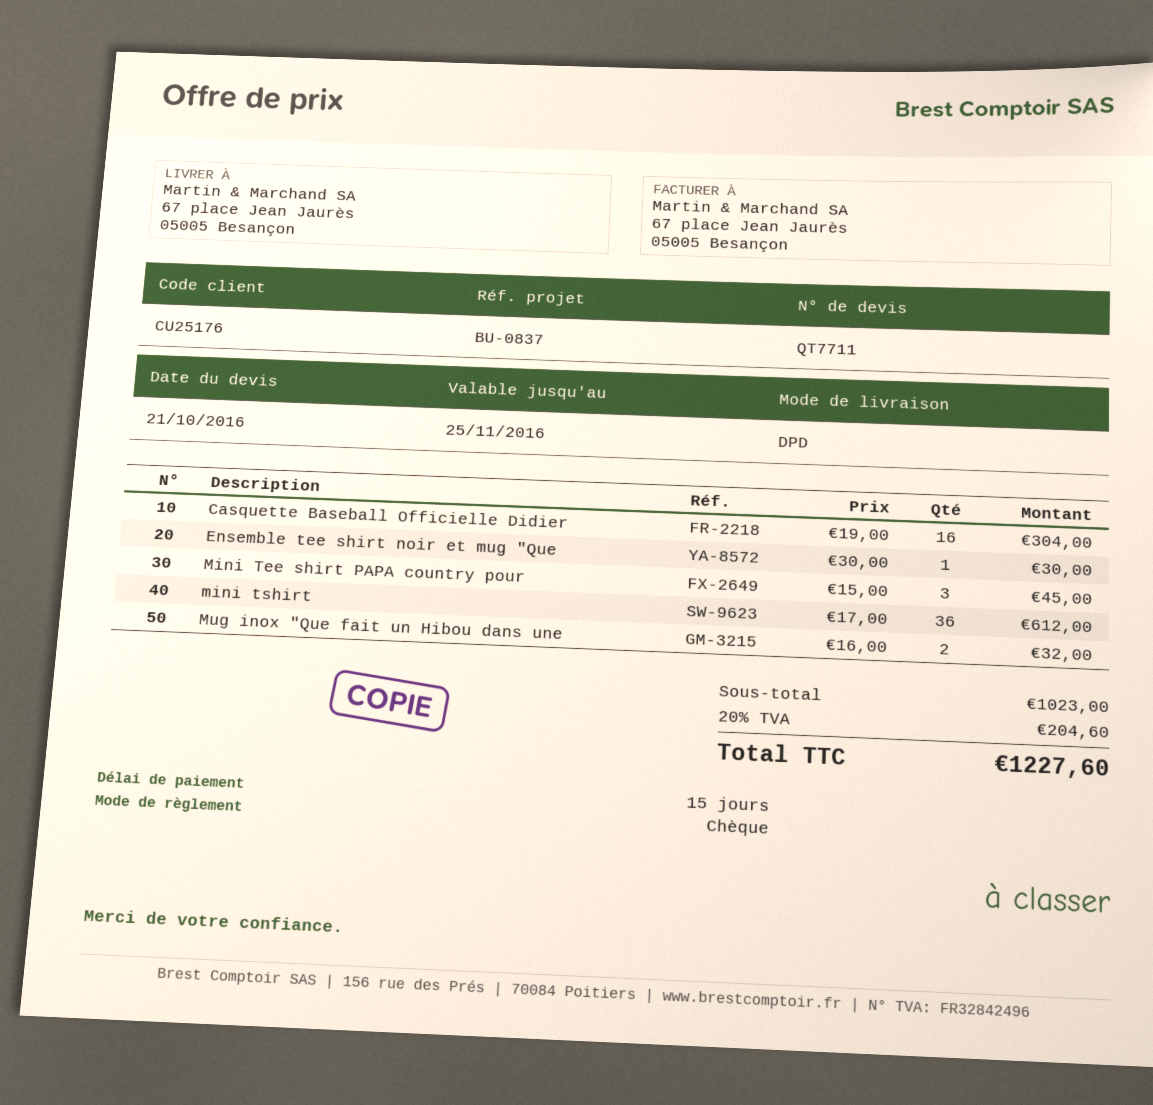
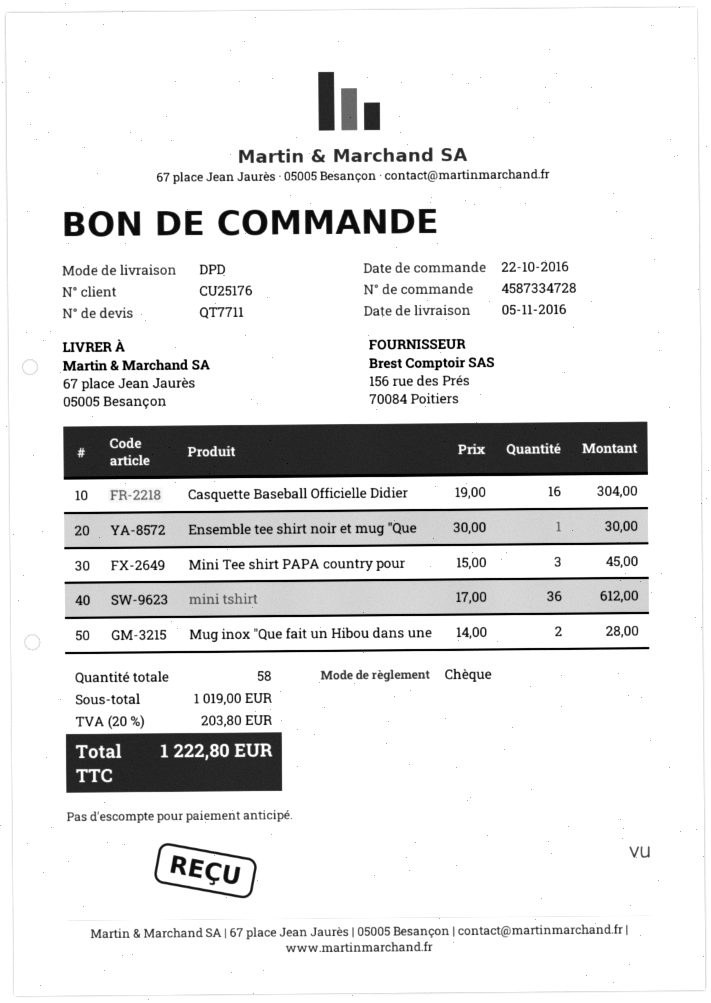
Mug inox "Que fait un Hibou dans une: 2 x 16.00 = 32.00 -> 2 x 14.00 = 28.00
subtotal: 1023.00 -> 1019.00
tax: 20% = 204.60 -> 20% = 203.80
total: 1227.60 -> 1222.80

